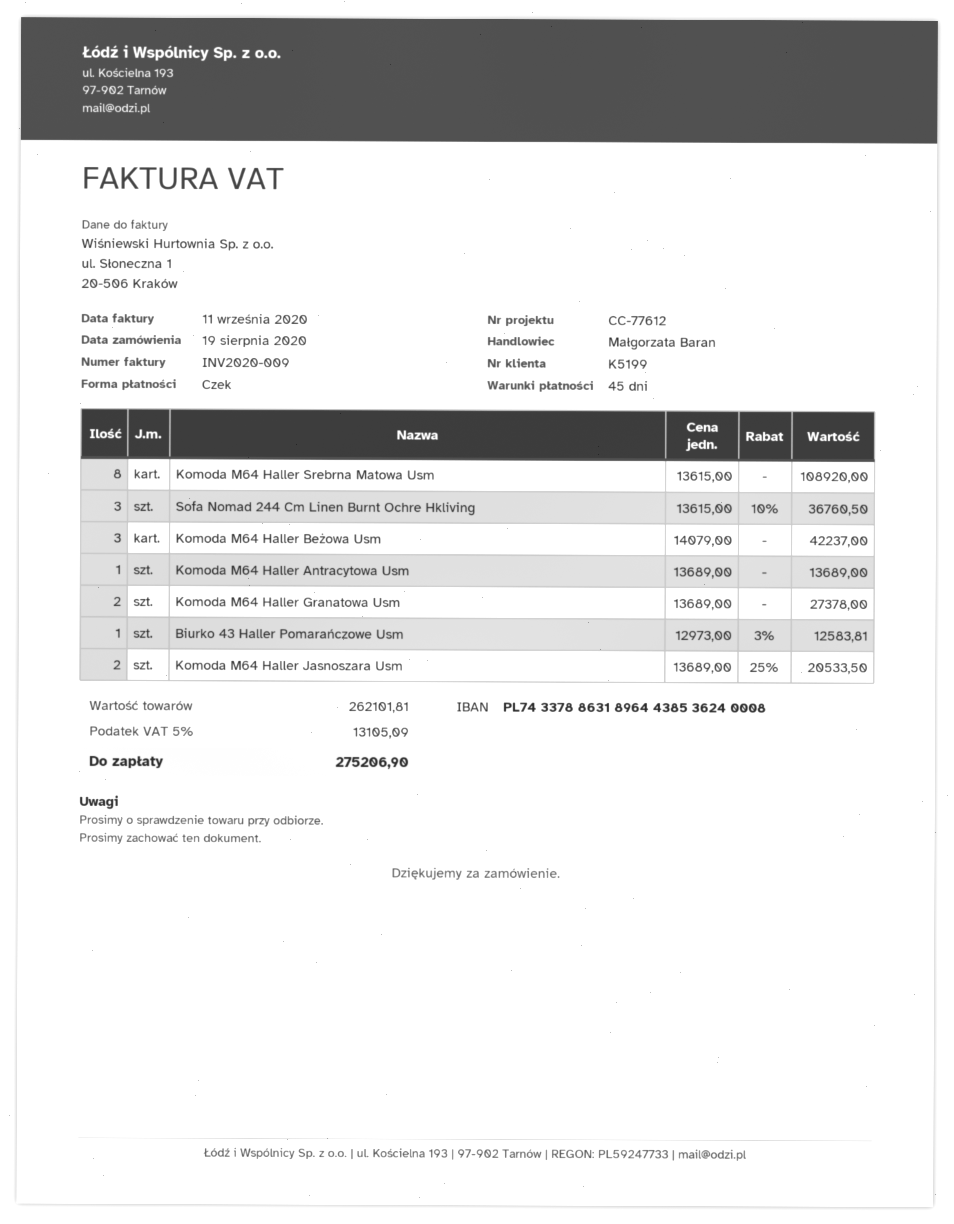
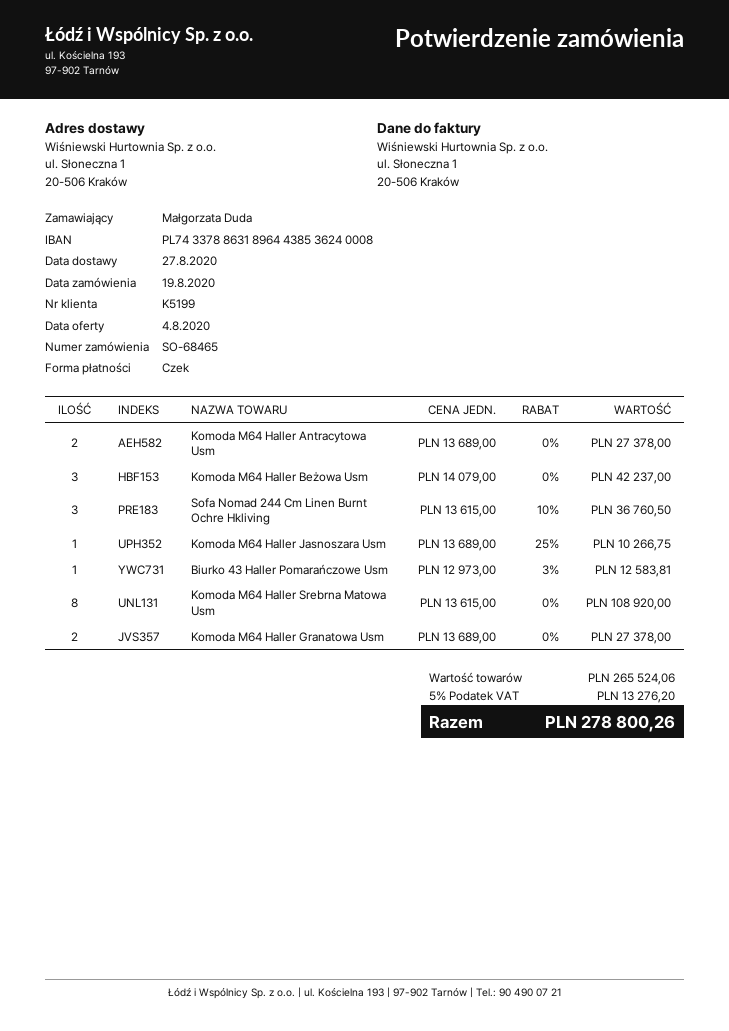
Komoda M64 Haller Antracytowa Usm: 1 x 13689.00 = 13689.00 -> 2 x 13689.00 = 27378.00
Komoda M64 Haller Jasnoszara Usm: 2 x 13689.00 - 25% = 20533.50 -> 1 x 13689.00 - 25% = 10266.75
subtotal: 262101.81 -> 265524.06
tax: 5% = 13105.09 -> 5% = 13276.20
total: 275206.90 -> 278800.26

